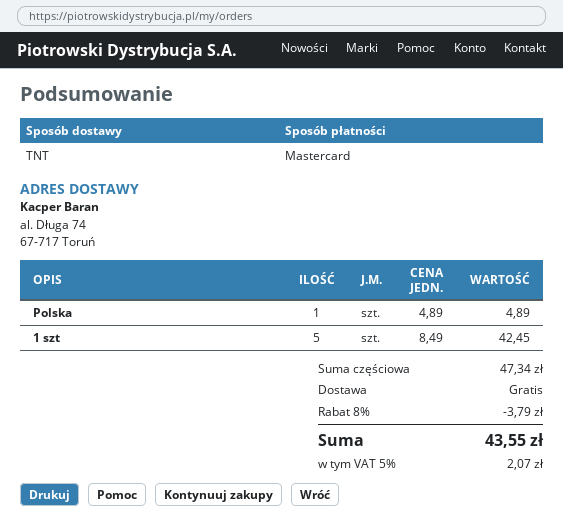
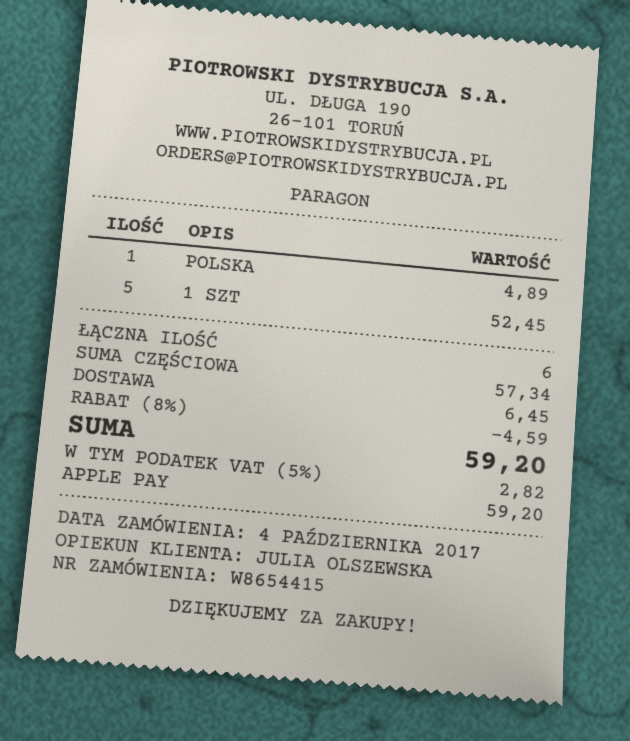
payment method: Mastercard -> Apple Pay
1 szt: 5 for 42.45 -> 5 for 52.45
subtotal: 47.34 -> 57.34
discount: 8% = 3.79 -> 8% = 4.59
shipping: 0.00 -> 6.45
tax: 5% = 2.07 -> 5% = 2.82
total: 43.55 -> 59.20

